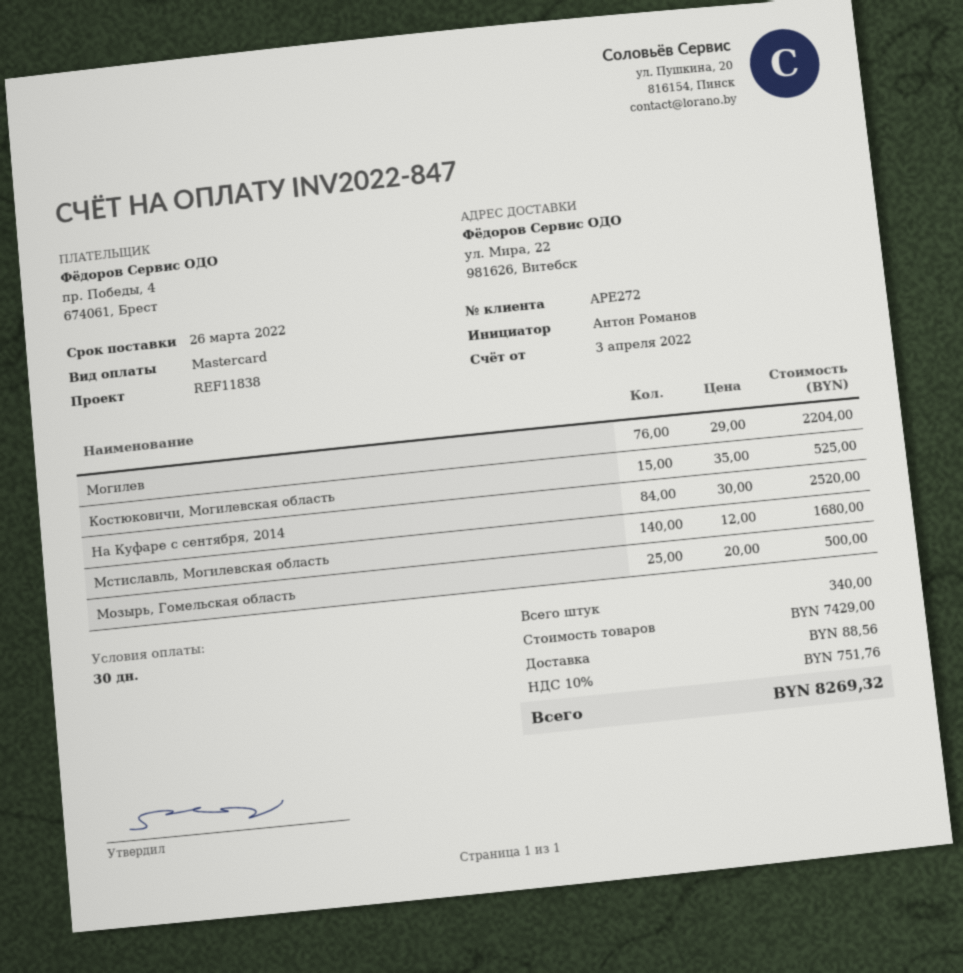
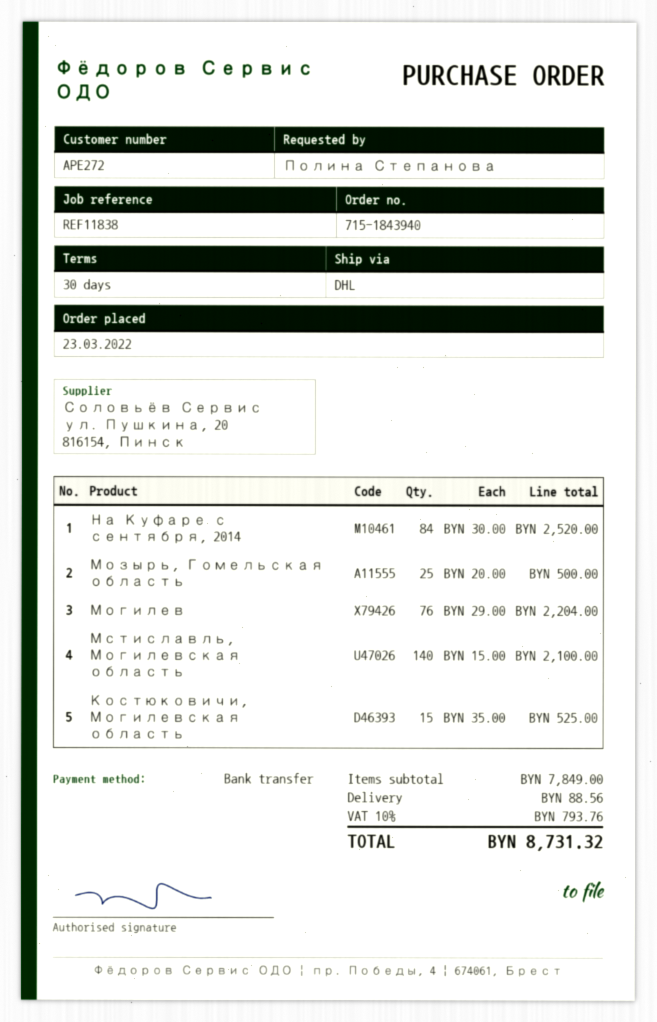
ordered by: Антон Романов -> Полина Степанова
payment method: Mastercard -> bank transfer
Мстиславль, Могилевская область: 140 x 12.00 = 1680.00 -> 140 x 15.00 = 2100.00
subtotal: 7429.00 -> 7849.00
tax: 10% = 751.76 -> 10% = 793.76
total: 8269.32 -> 8731.32

